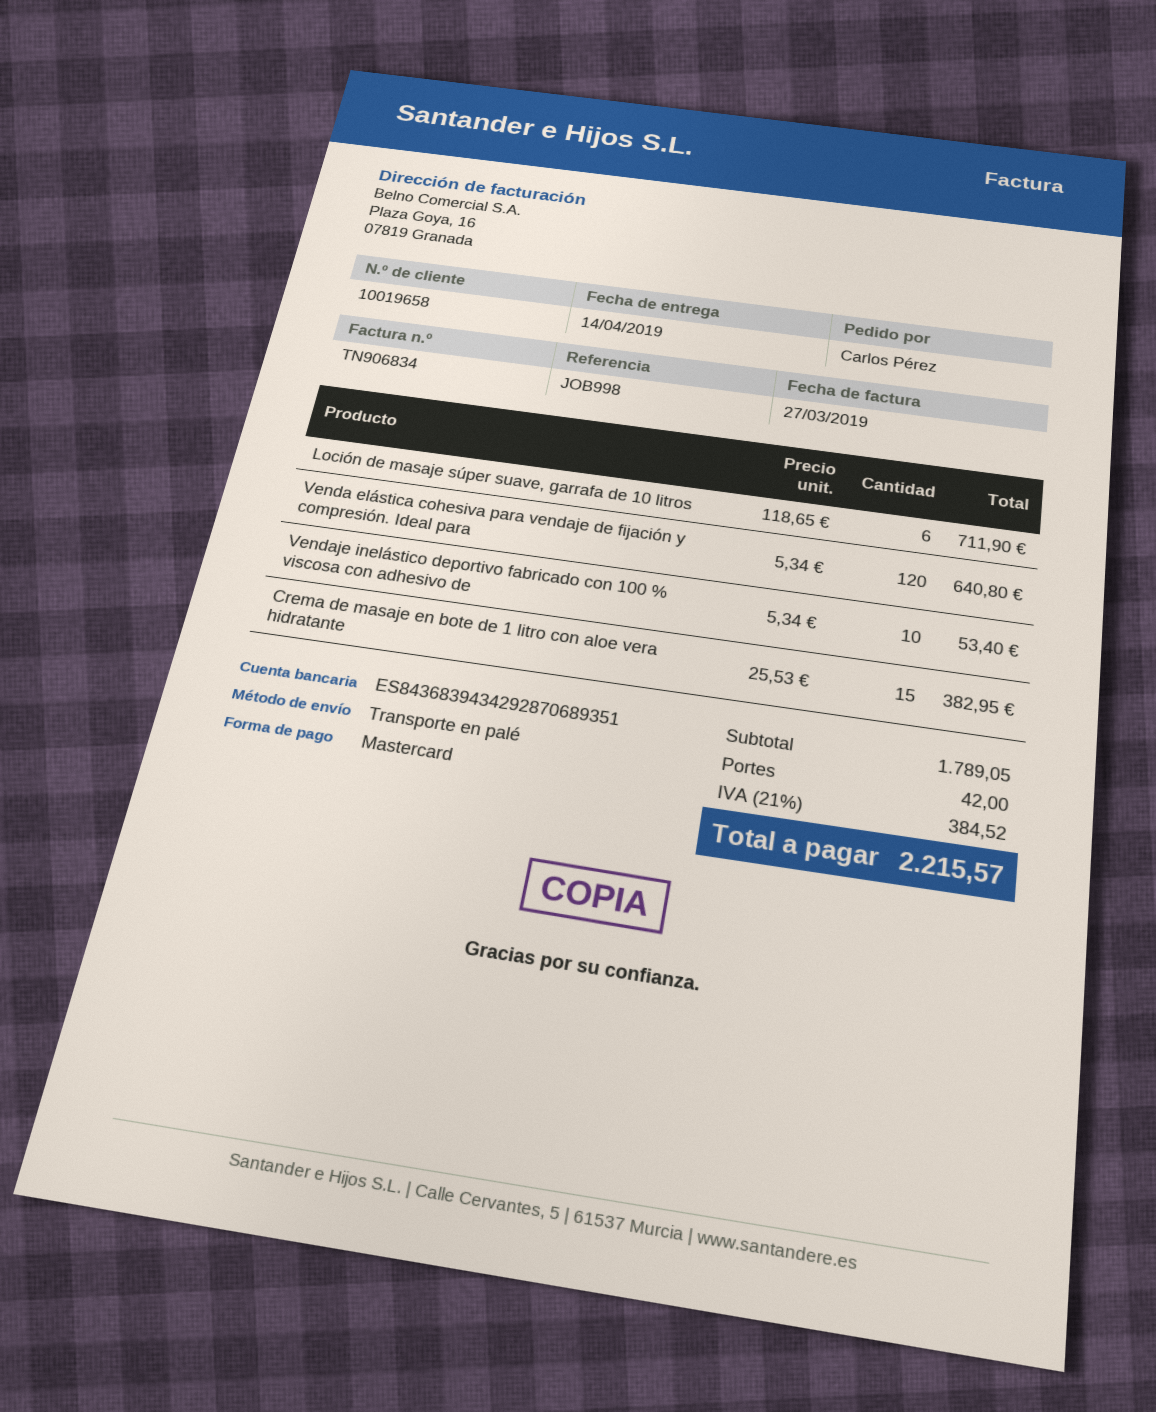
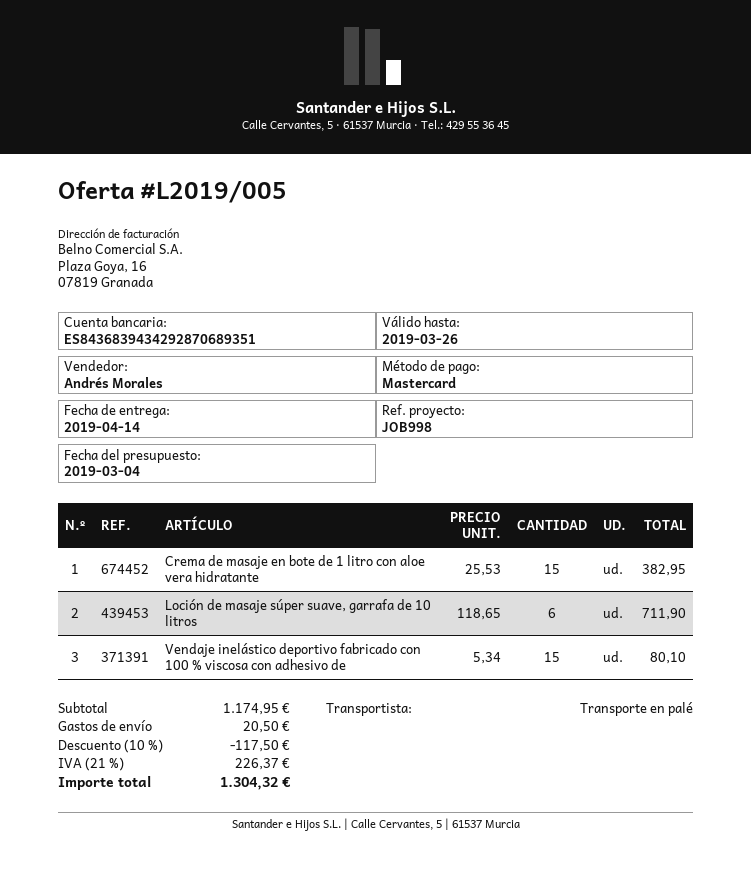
Venda elástica cohesiva para vendaje de fijación y compresión. Ideal para: 120 x 5.34 = 640.80 -> none
Vendaje inelástico deportivo fabricado con 100 % viscosa con adhesivo de: 10 x 5.34 = 53.40 -> 15 x 5.34 = 80.10
subtotal: 1789.05 -> 1174.95
discount: none -> 10% = 117.50
shipping: 42.00 -> 20.50
tax: 21% = 384.52 -> 21% = 226.37
total: 2215.57 -> 1304.32

